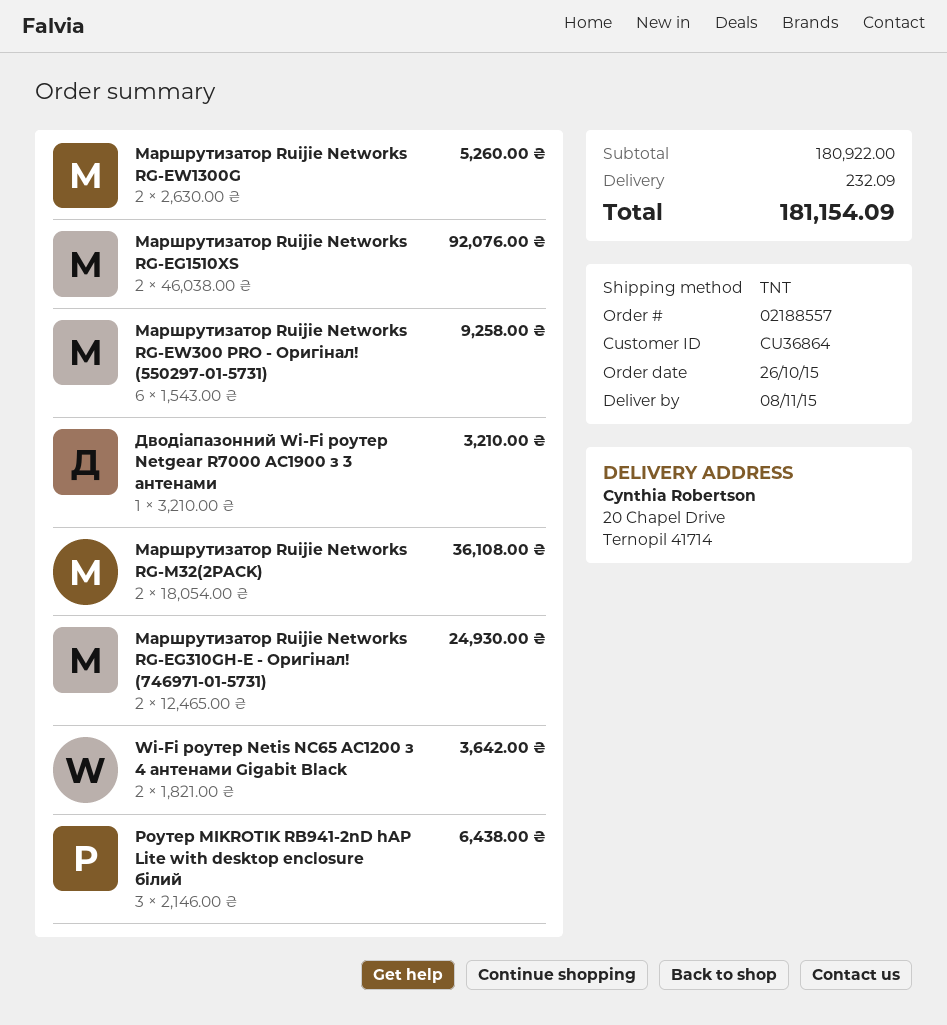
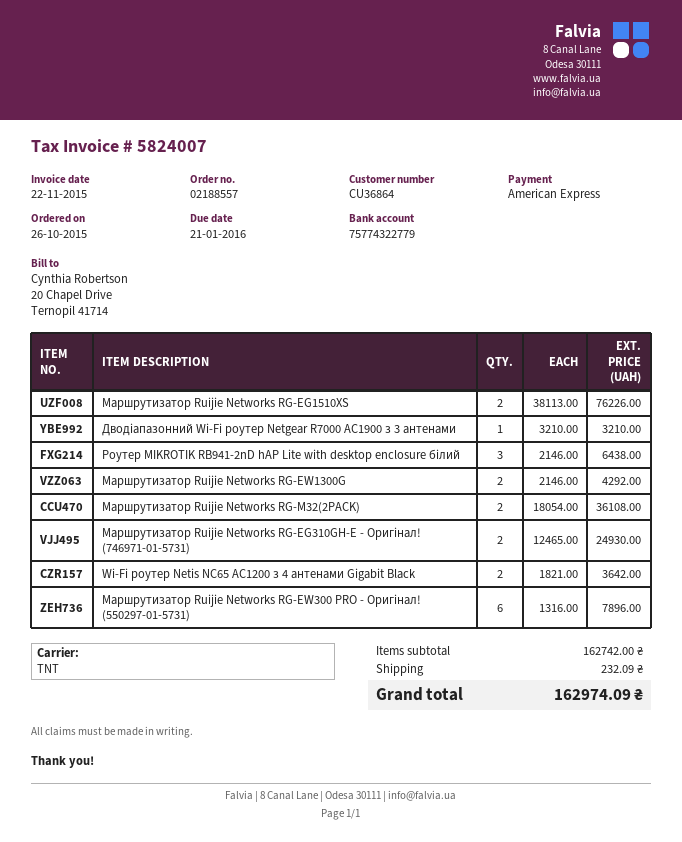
Маршрутизатор Ruijie Networks RG-EW1300G: 2 x 2630.00 = 5260.00 -> 2 x 2146.00 = 4292.00
Маршрутизатор Ruijie Networks RG-EG1510XS: 2 x 46038.00 = 92076.00 -> 2 x 38113.00 = 76226.00
Маршрутизатор Ruijie Networks RG-EW300 PRO - Оригінал! (550297-01-5731): 6 x 1543.00 = 9258.00 -> 6 x 1316.00 = 7896.00
subtotal: 180922.00 -> 162742.00
total: 181154.09 -> 162974.09

